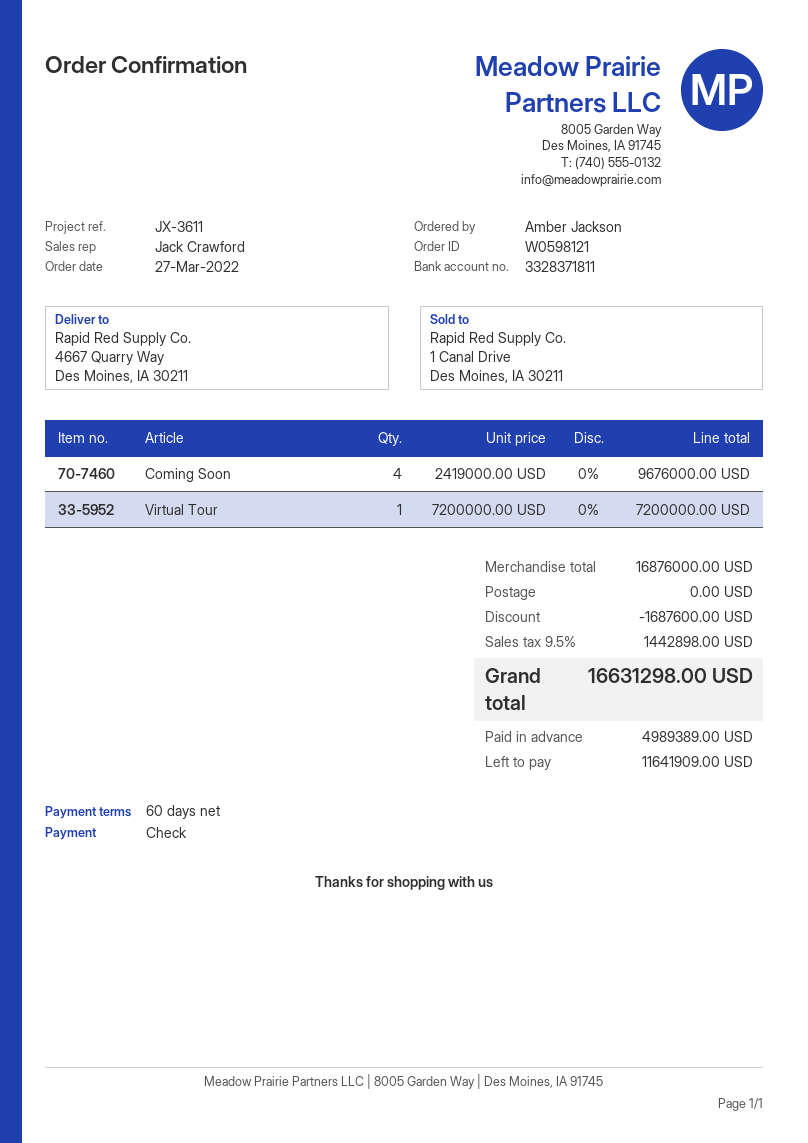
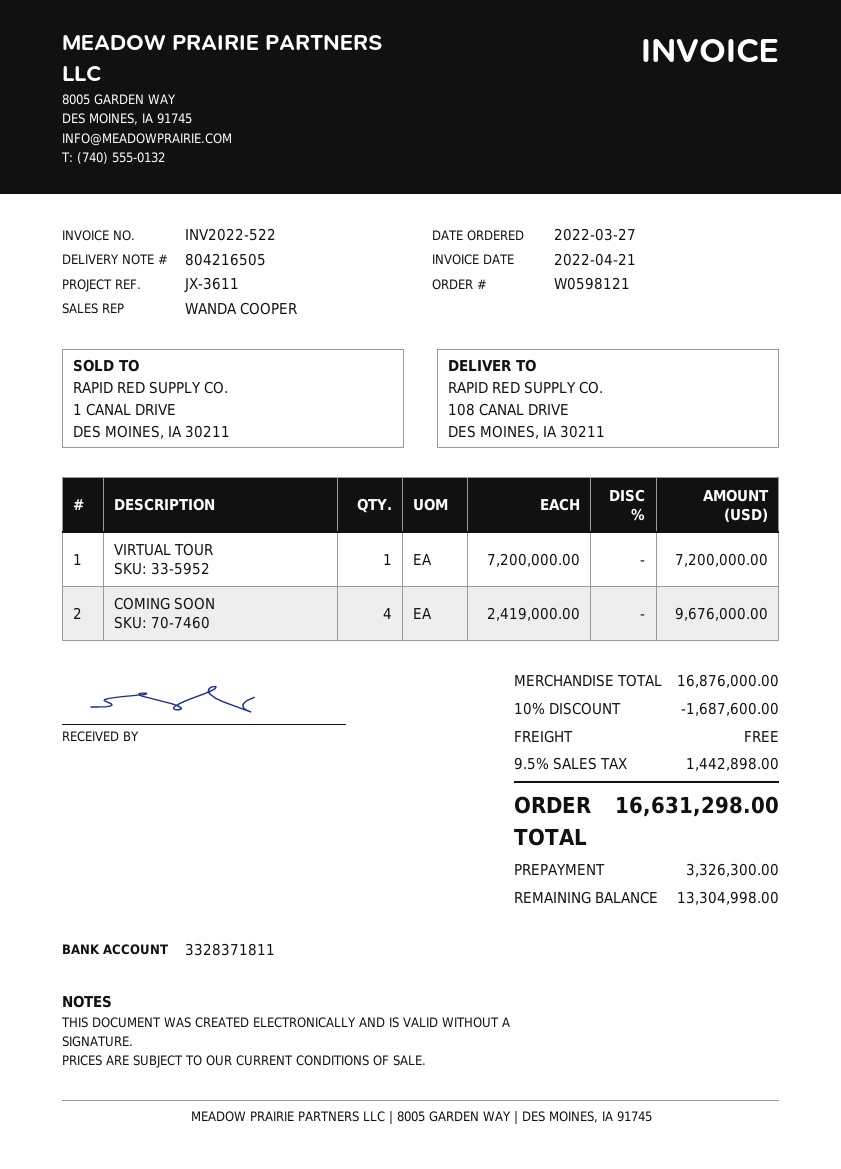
sales rep: Jack Crawford -> WANDA COOPER
ship to: 4667 Quarry Way, Des Moines, IA 30211 -> 108 CANAL DRIVE, DES MOINES, IA 30211
deposit: 4989389.00 -> 3326300.00
balance: 11641909.00 -> 13304998.00

